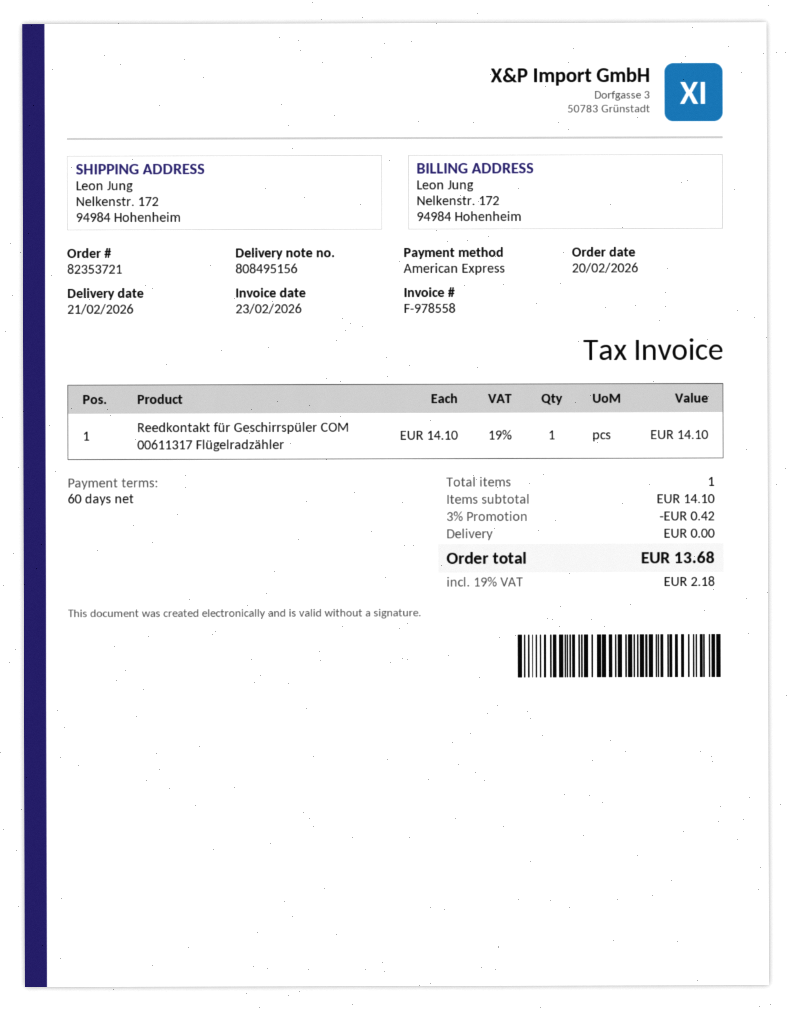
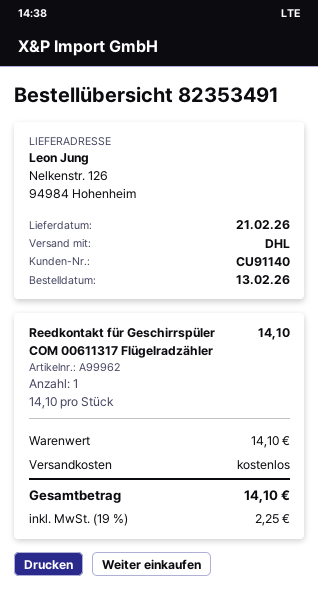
order number: 82353721 -> 82353491
order date: 2026-02-20 -> 2026-02-13
ship to: Nelkenstr. 172, 94984 Hohenheim -> Nelkenstr. 126, 94984 Hohenheim
discount: 3% = 0.42 -> none
tax: 19% = 2.18 -> 19% = 2.25
total: 13.68 -> 14.10

